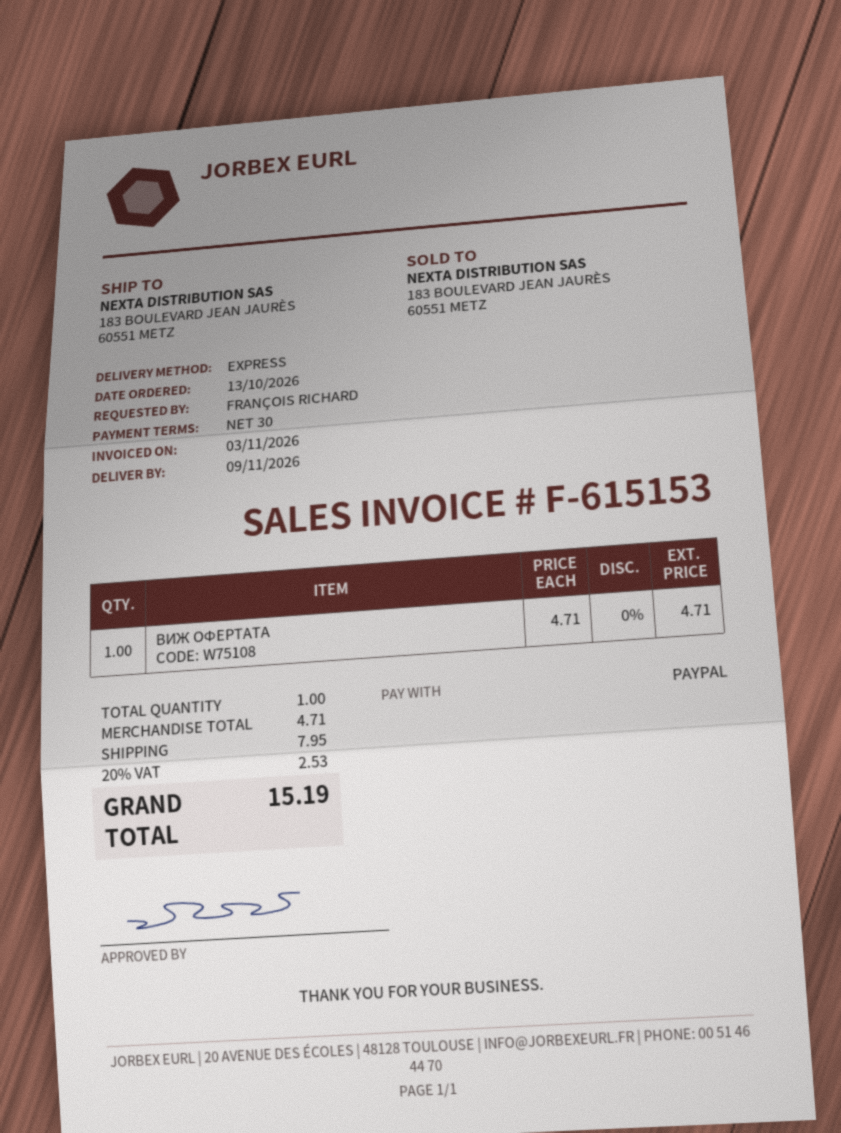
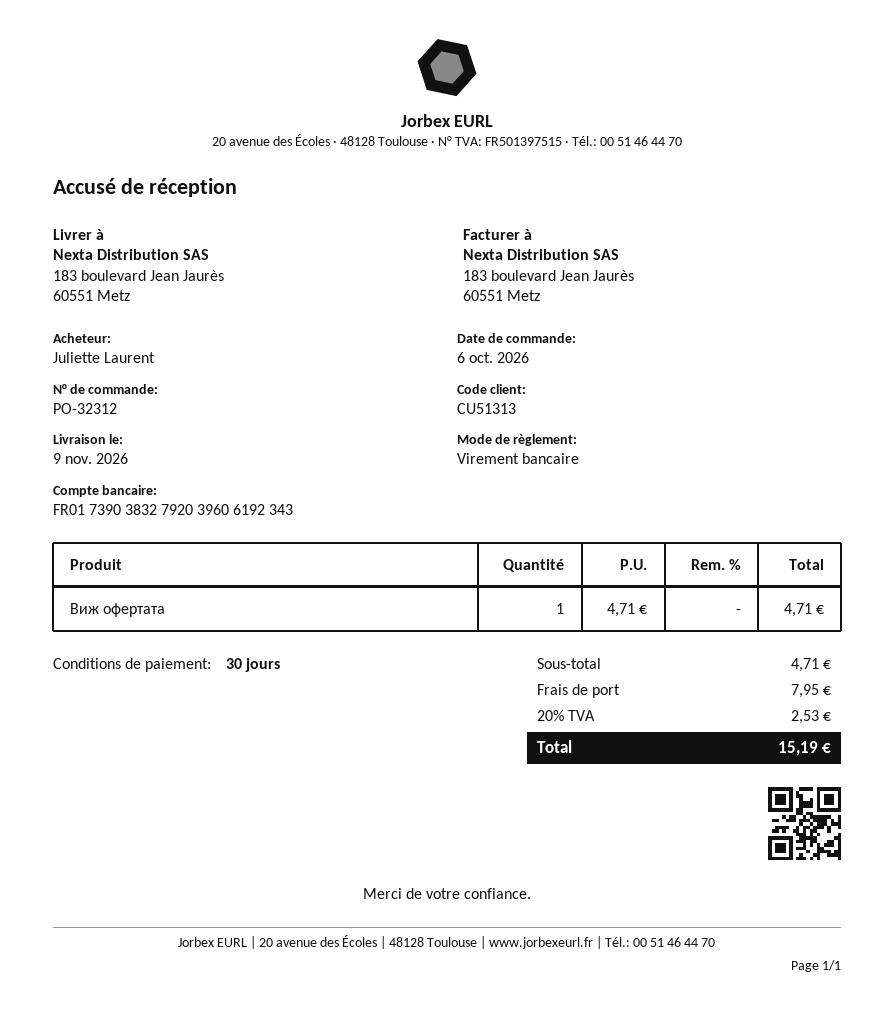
order date: 2026-10-13 -> 2026-10-06
ordered by: FRANÇOIS RICHARD -> Juliette Laurent
payment method: PayPal -> bank transfer

